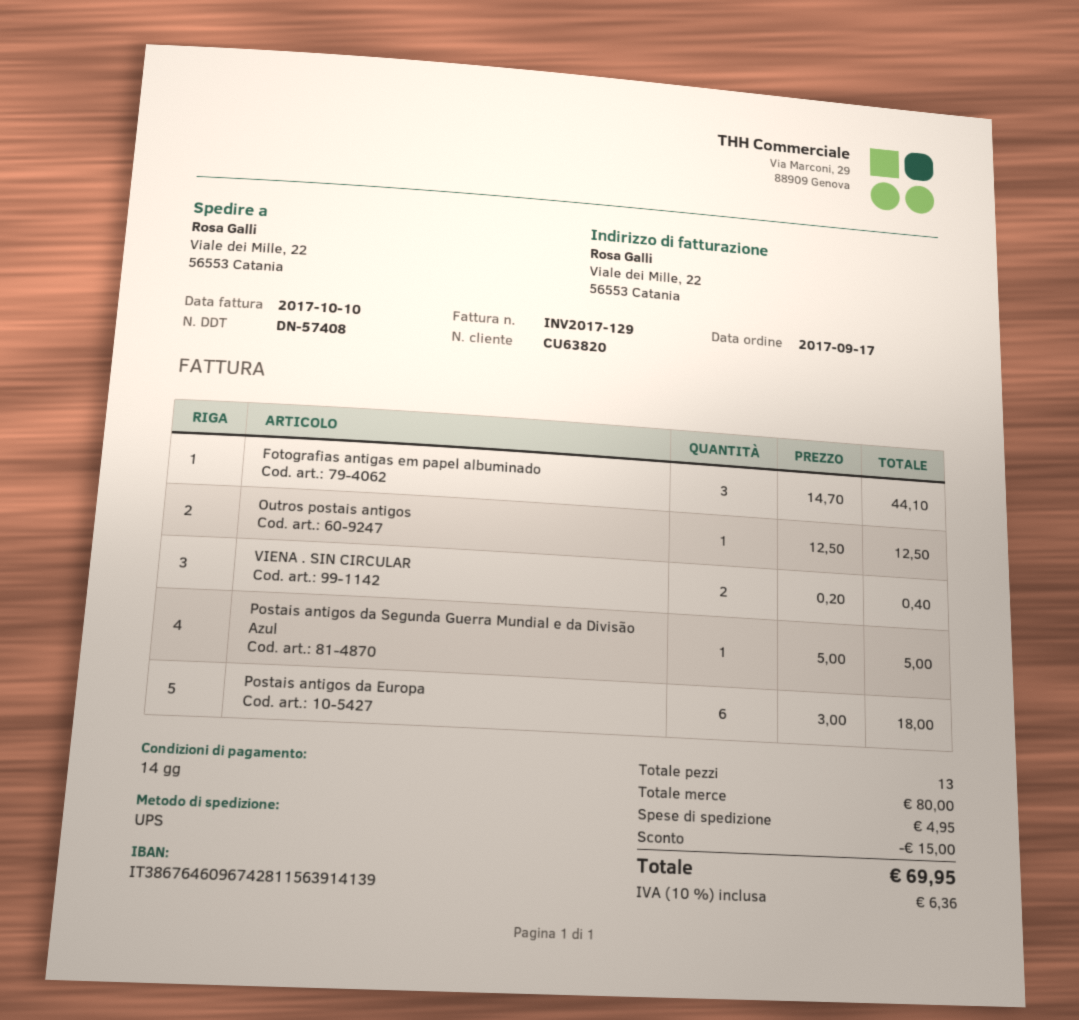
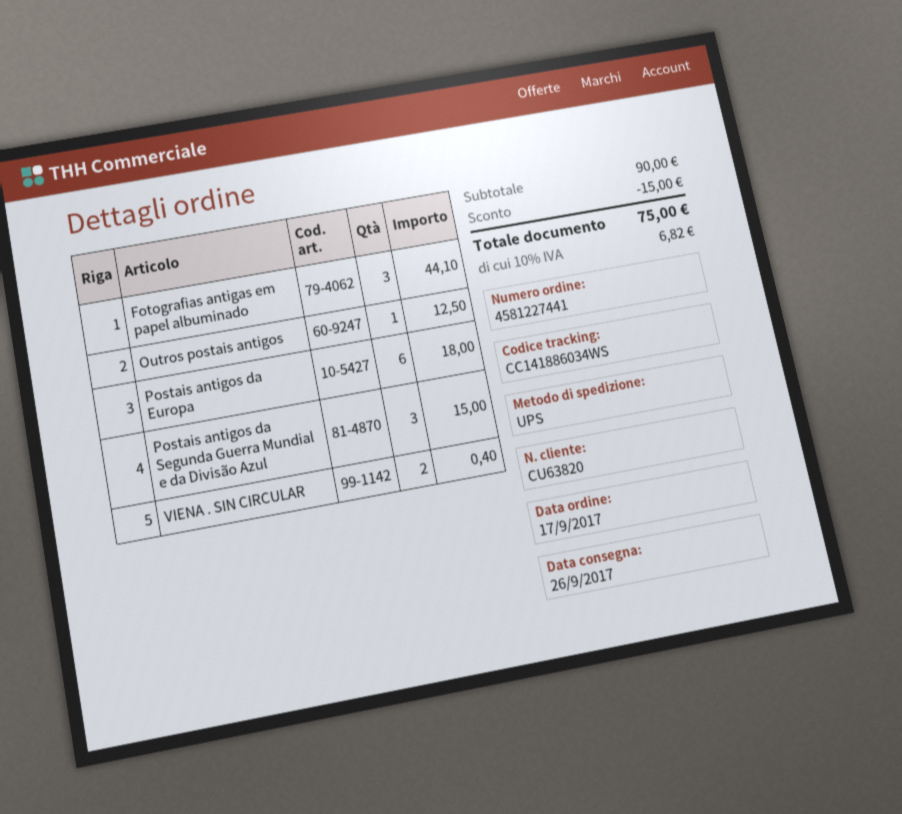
Postais antigos da Segunda Guerra Mundial e da Divisão Azul: 1 for 5.00 -> 3 for 15.00
subtotal: 80.00 -> 90.00
shipping: 4.95 -> none
tax: 10% = 6.36 -> 10% = 6.82
total: 69.95 -> 75.00

